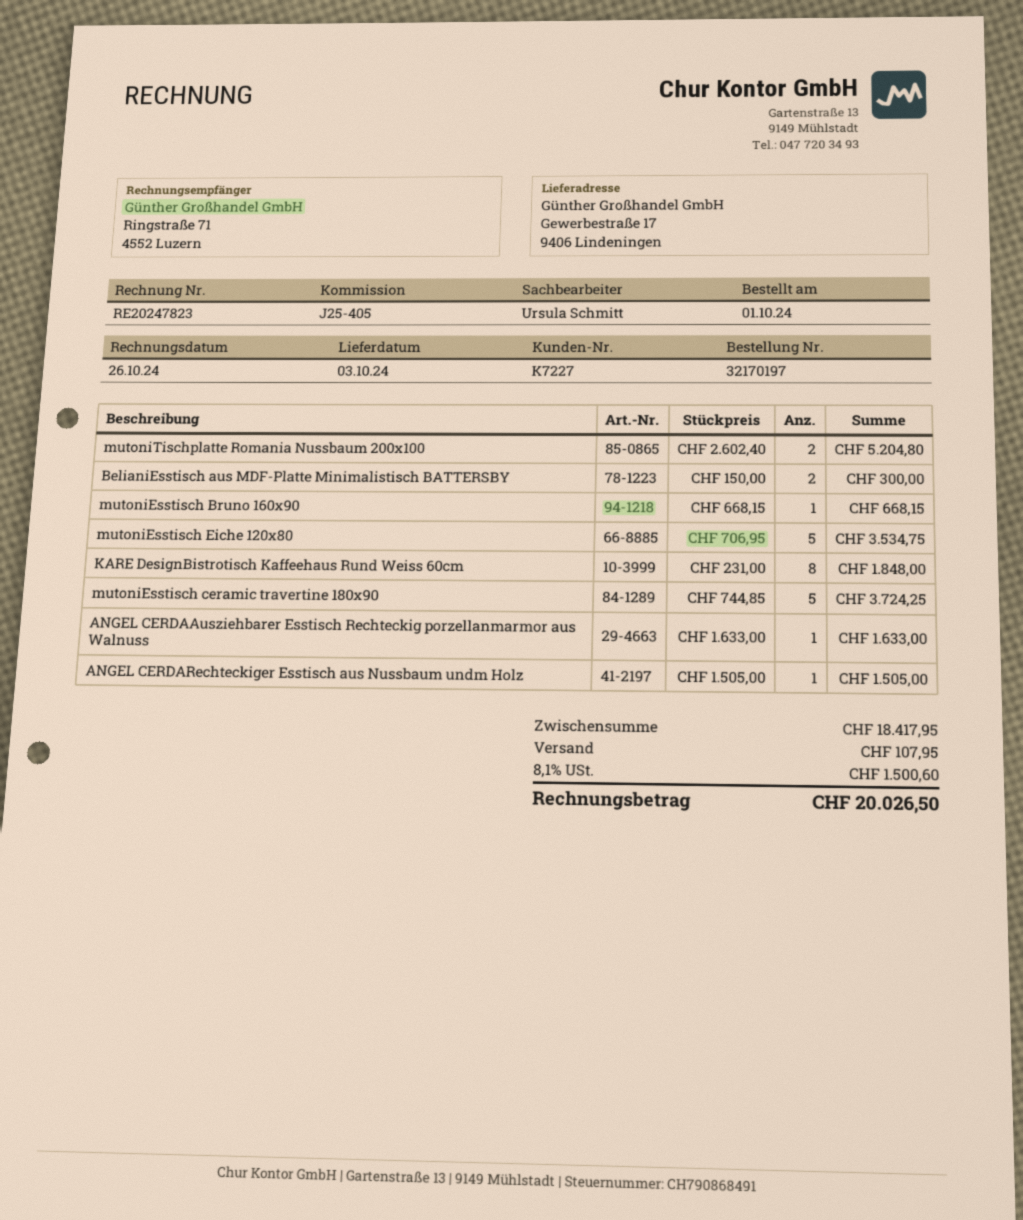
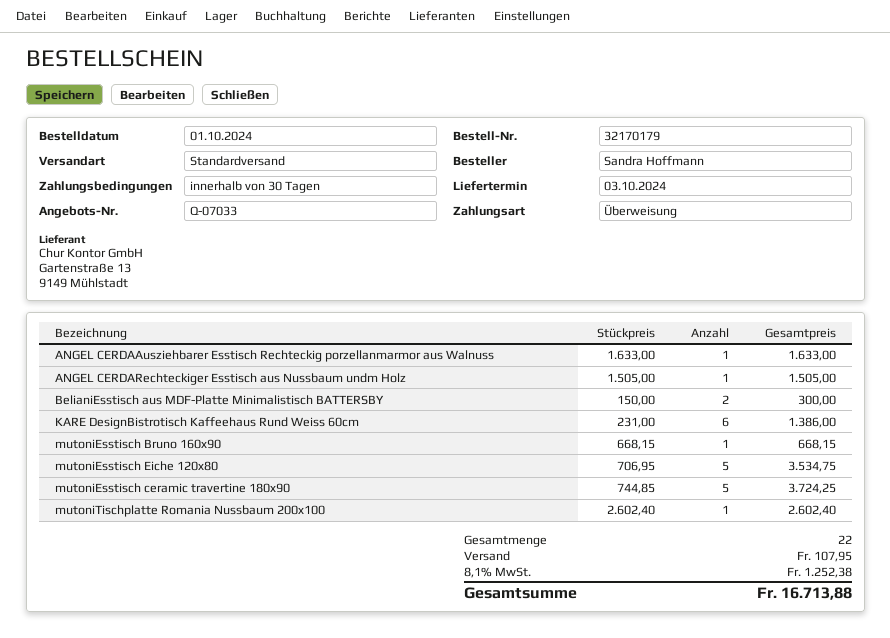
order number: 32170197 -> 32170179
mutoniTischplatte Romania Nussbaum 200x100: 2 x 2602.40 = 5204.80 -> 1 x 2602.40 = 2602.40
KARE DesignBistrotisch Kaffeehaus Rund Weiss 60cm: 8 x 231.00 = 1848.00 -> 6 x 231.00 = 1386.00
tax: 8.1% = 1500.60 -> 8.1% = 1252.38
total: 20026.50 -> 16713.88

